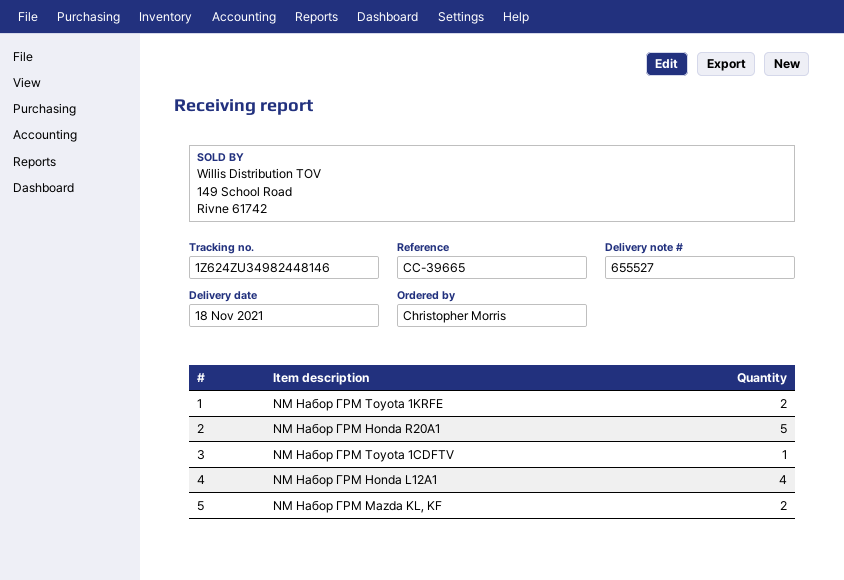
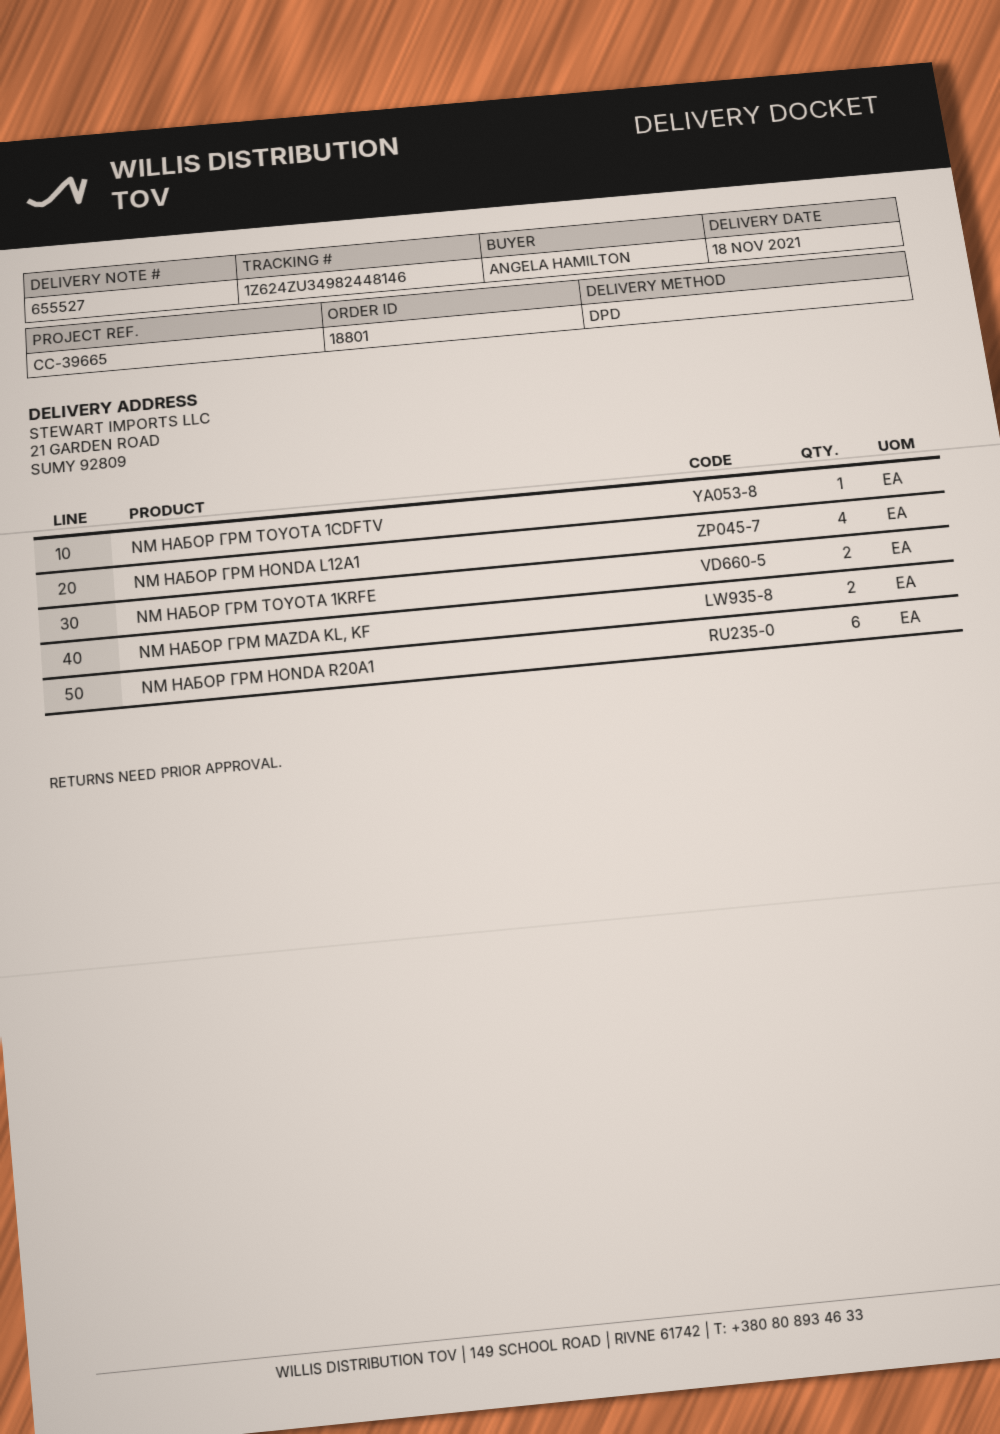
ordered by: Christopher Morris -> ANGELA HAMILTON
NM Набор ГРМ Honda R20A1: 5 -> 6

